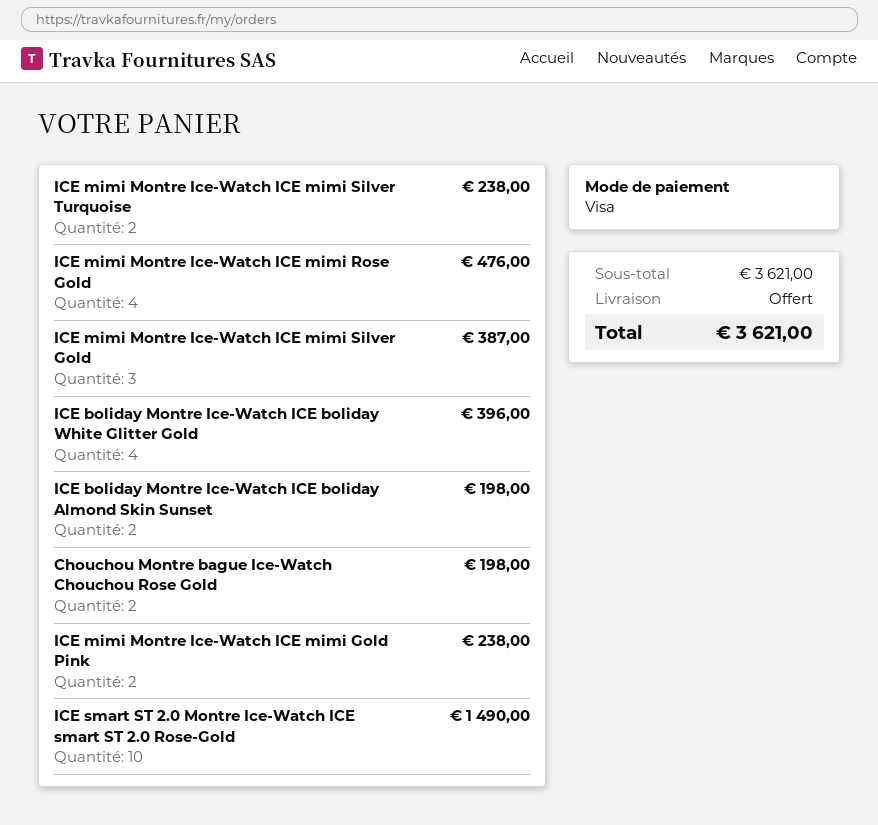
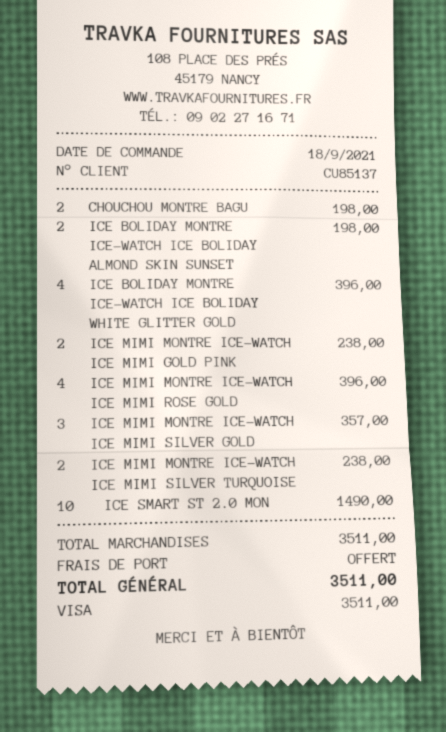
ICE mimi Montre Ice-Watch ICE mimi Rose Gold: 4 for 476.00 -> 4 for 396.00
ICE mimi Montre Ice-Watch ICE mimi Silver Gold: 3 for 387.00 -> 3 for 357.00
subtotal: 3621.00 -> 3511.00
total: 3621.00 -> 3511.00

